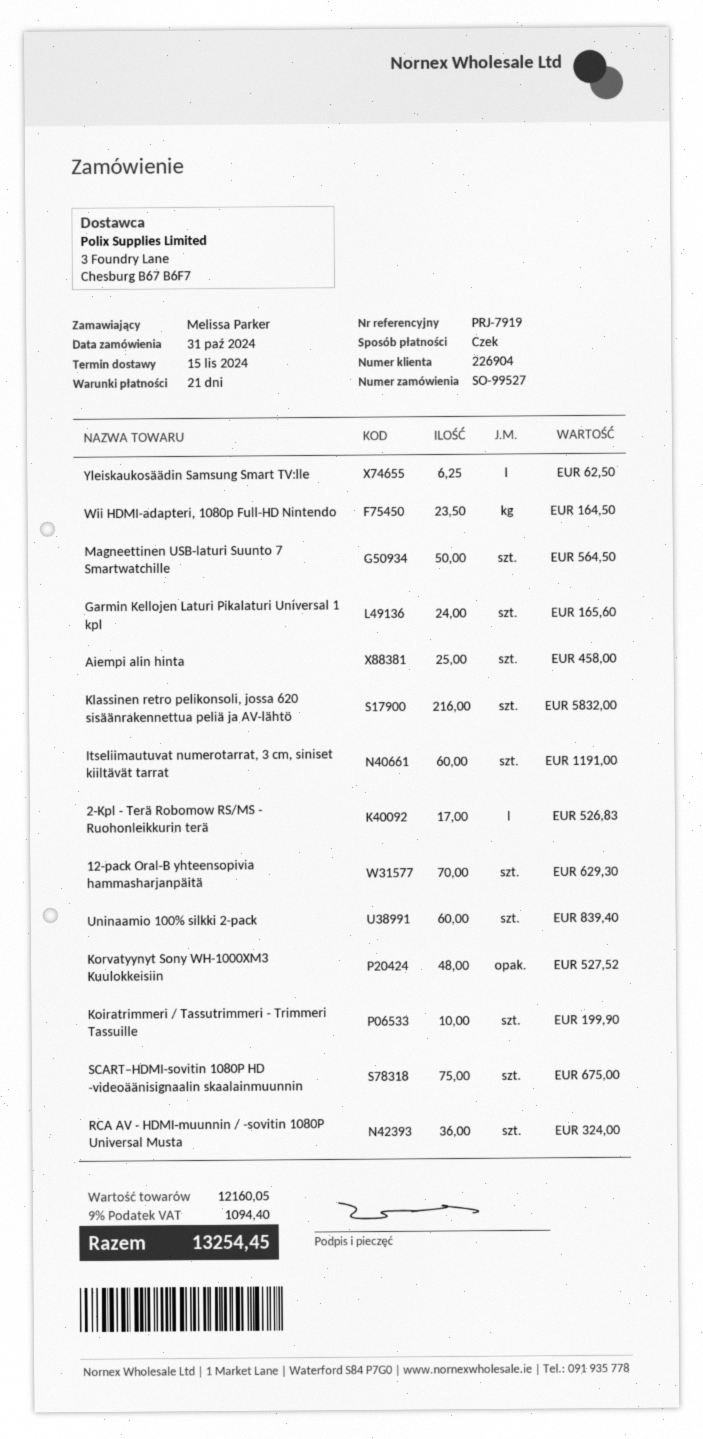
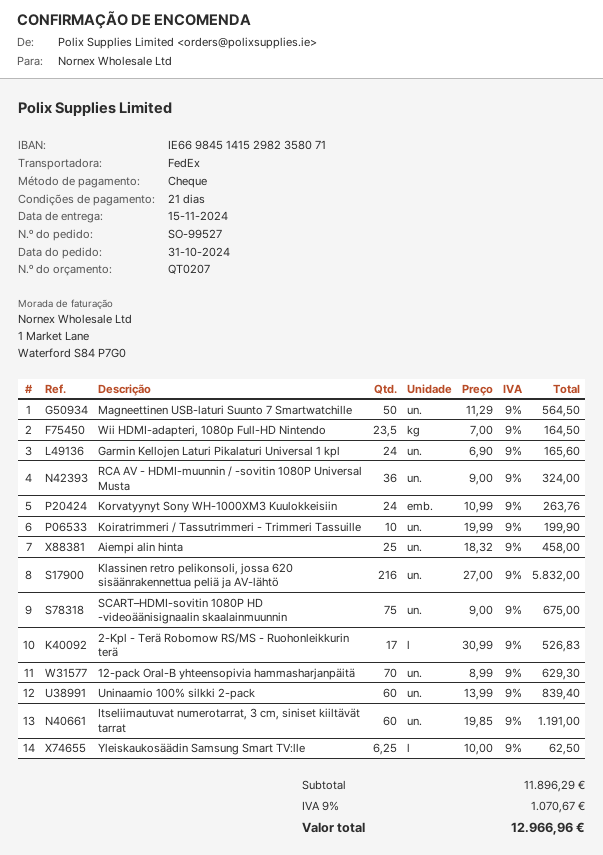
Korvatyynyt Sony WH-1000XM3 Kuulokkeisiin: 48 for 527.52 -> 24 for 263.76
subtotal: 12160.05 -> 11896.29
tax: 9% = 1094.40 -> 9% = 1070.67
total: 13254.45 -> 12966.96

